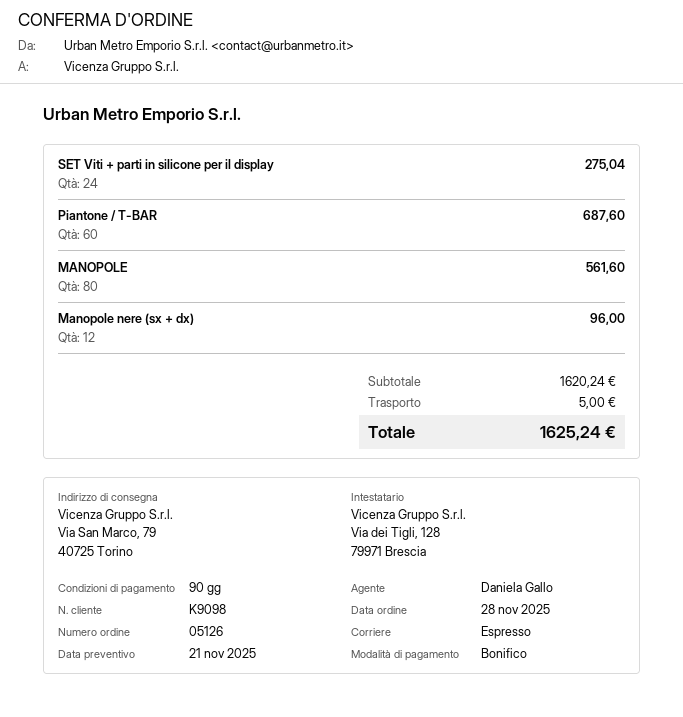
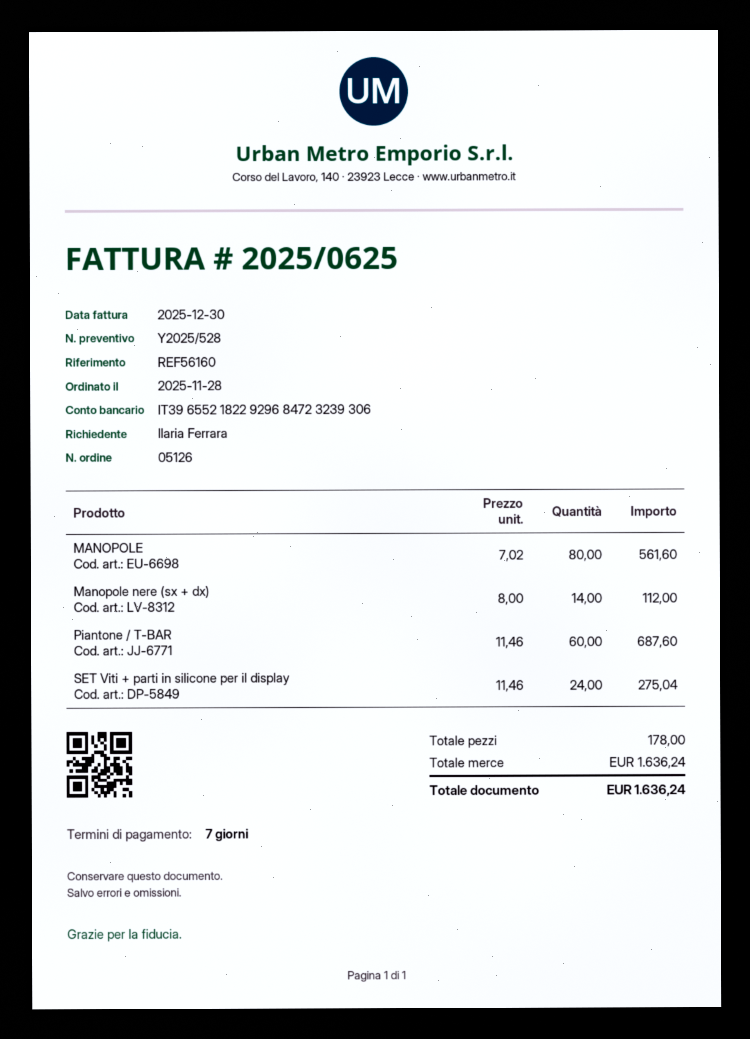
payment terms: 90 days -> 7 days
Manopole nere (sx + dx): 12 for 96.00 -> 14 for 112.00
subtotal: 1620.24 -> 1636.24
shipping: 5.00 -> none
total: 1625.24 -> 1636.24

